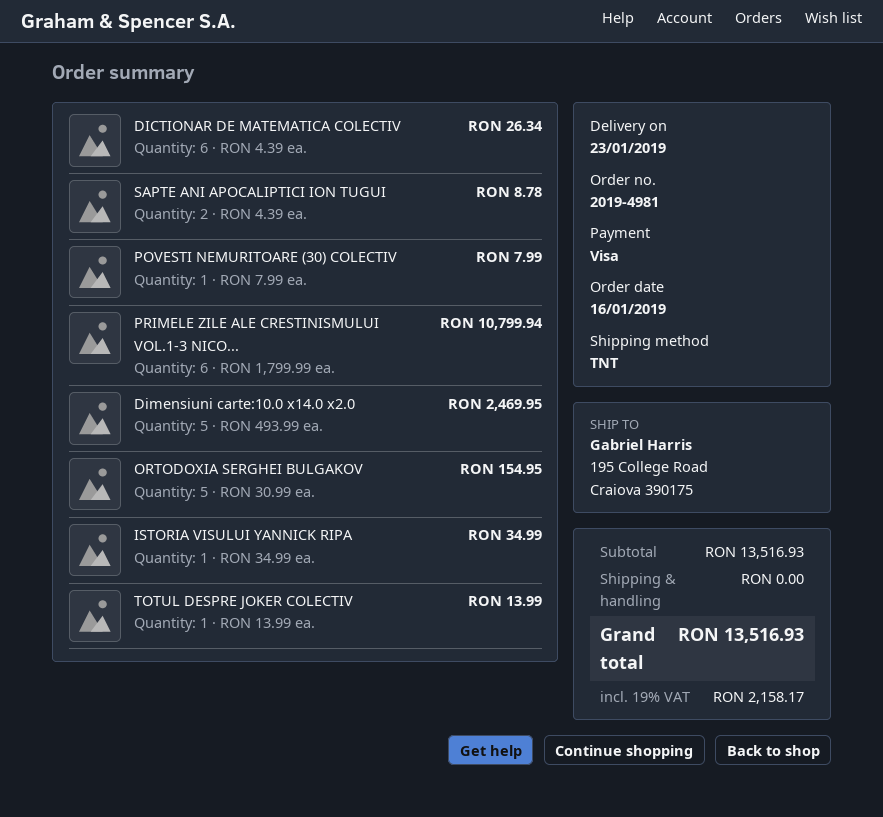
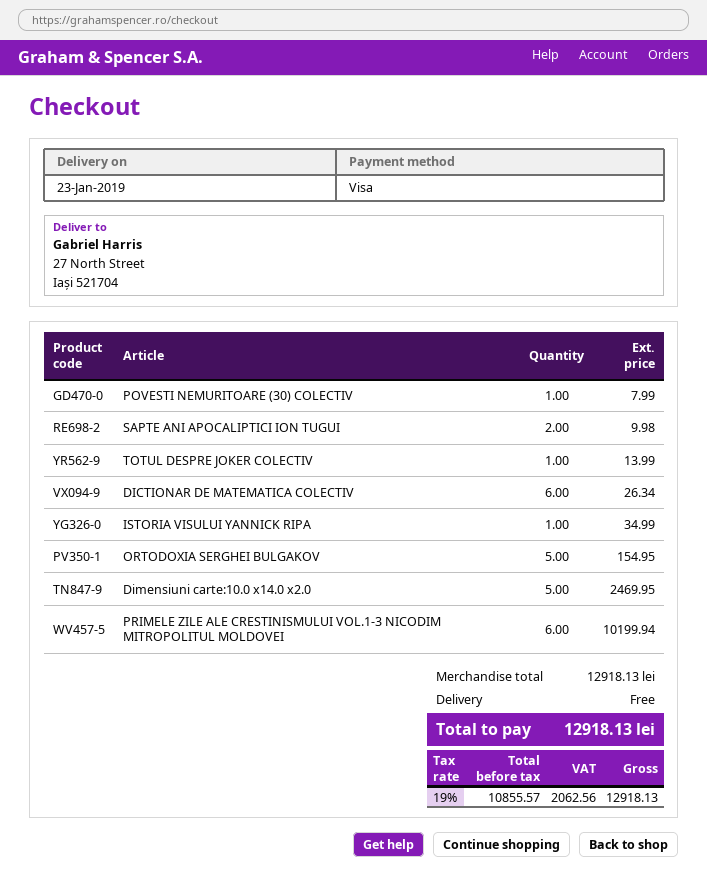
ship to: 195 College Road, Craiova 390175 -> 27 North Street, Iași 521704
SAPTE ANI APOCALIPTICI ION TUGUI: 2 for 8.78 -> 2 for 9.98
PRIMELE ZILE ALE CRESTINISMULUI VOL.1-3 NICO...: 6 for 10799.94 -> 6 for 10199.94
subtotal: 13516.93 -> 12918.13
tax: 19% = 2158.17 -> 19% = 2062.56
total: 13516.93 -> 12918.13

